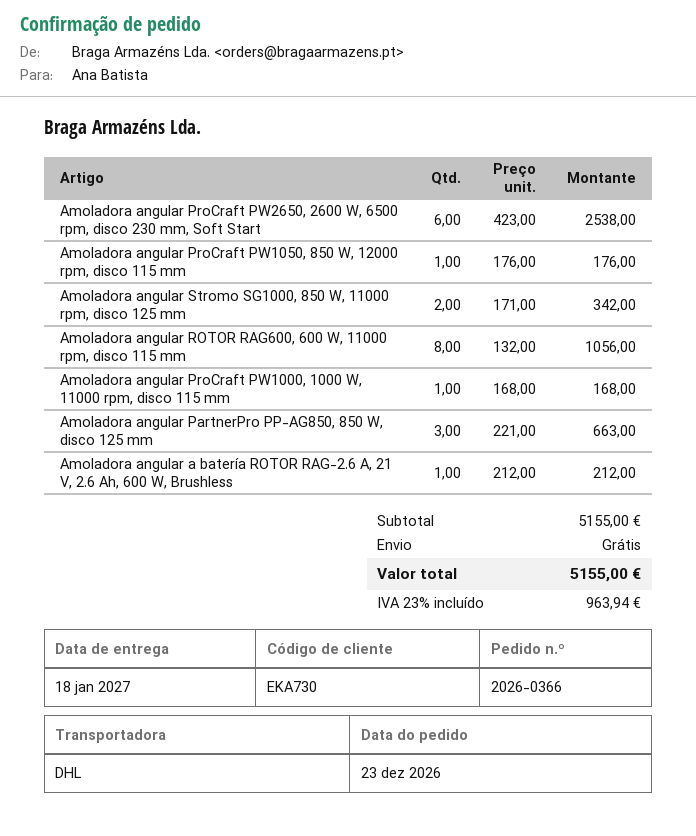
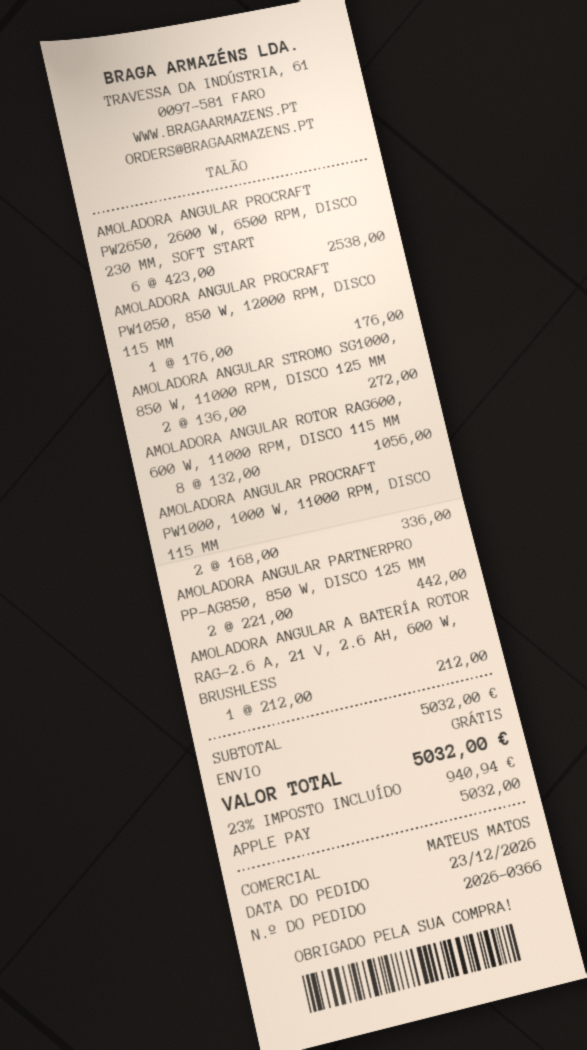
Amoladora angular Stromo SG1000, 850 W, 11000 rpm, disco 125 mm: 2 x 171.00 = 342.00 -> 2 x 136.00 = 272.00
Amoladora angular ProCraft PW1000, 1000 W, 11000 rpm, disco 115 mm: 1 x 168.00 = 168.00 -> 2 x 168.00 = 336.00
Amoladora angular PartnerPro PP-AG850, 850 W, disco 125 mm: 3 x 221.00 = 663.00 -> 2 x 221.00 = 442.00
subtotal: 5155.00 -> 5032.00
tax: 23% = 963.94 -> 23% = 940.94
total: 5155.00 -> 5032.00

